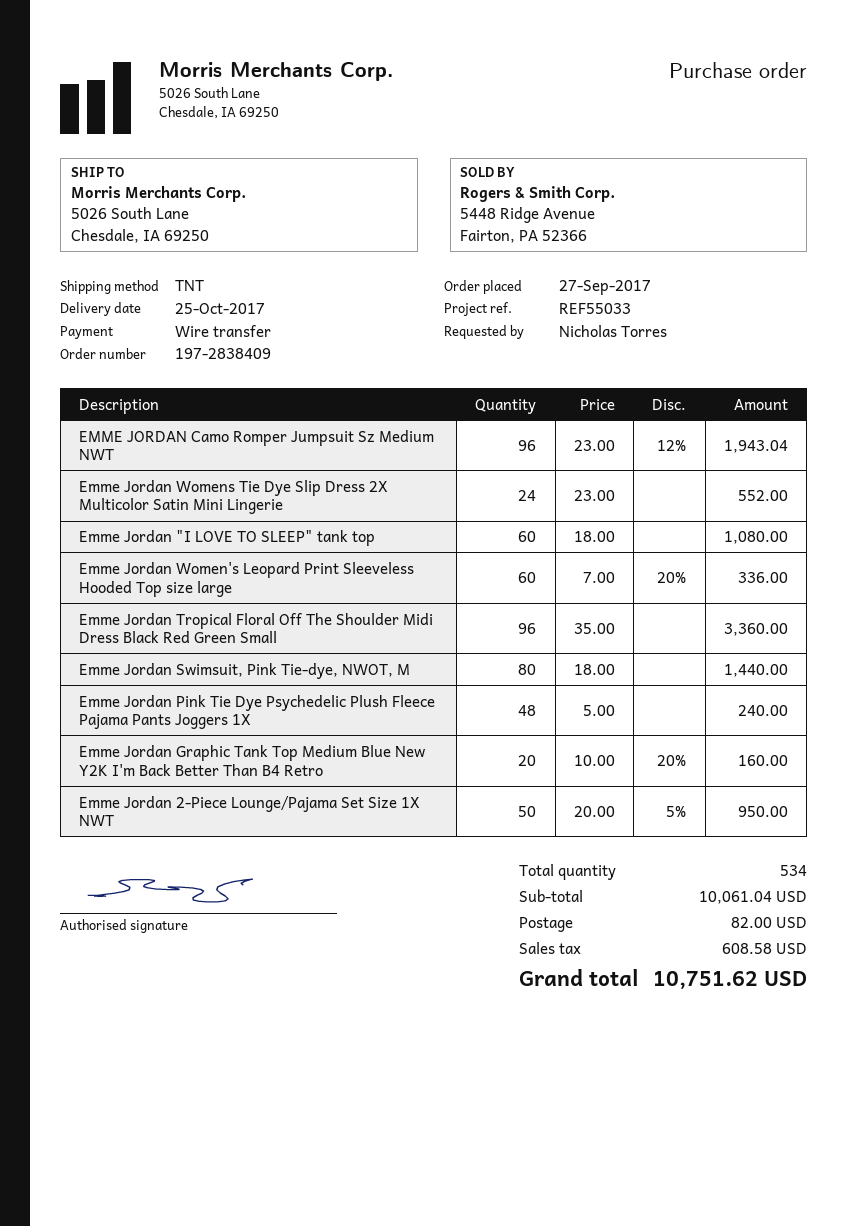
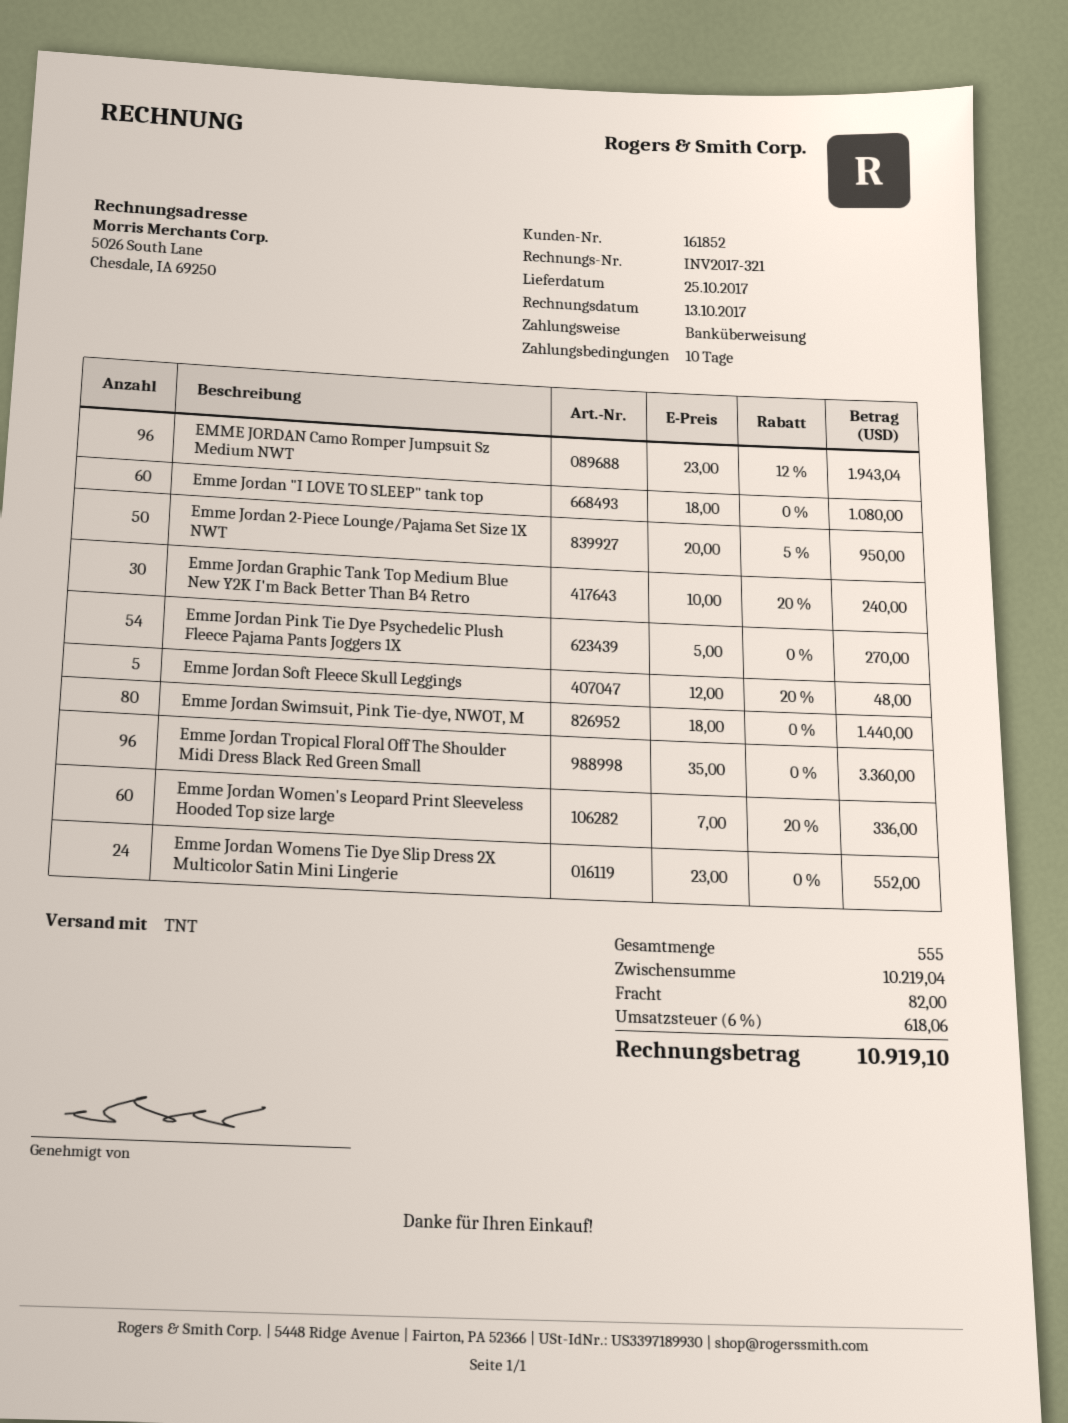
Emme Jordan Pink Tie Dye Psychedelic Plush Fleece Pajama Pants Joggers 1X: 48 x 5.00 = 240.00 -> 54 x 5.00 = 270.00
Emme Jordan Graphic Tank Top Medium Blue New Y2K I'm Back Better Than B4 Retro: 20 x 10.00 - 20% = 160.00 -> 30 x 10.00 - 20% = 240.00
Emme Jordan Soft Fleece Skull Leggings: none -> 5 x 12.00 - 20% = 48.00
total quantity: 534 -> 555
subtotal: 10061.04 -> 10219.04
tax: 608.58 -> 618.06
total: 10751.62 -> 10919.10

